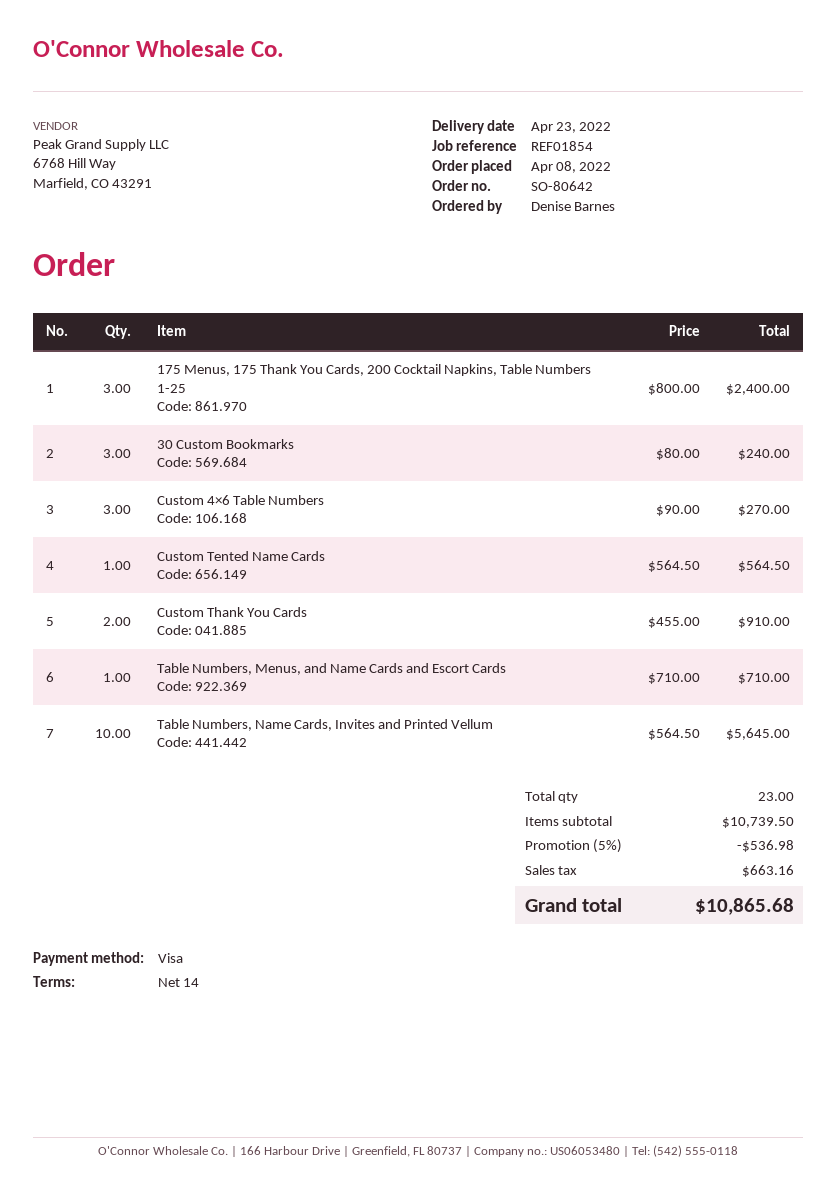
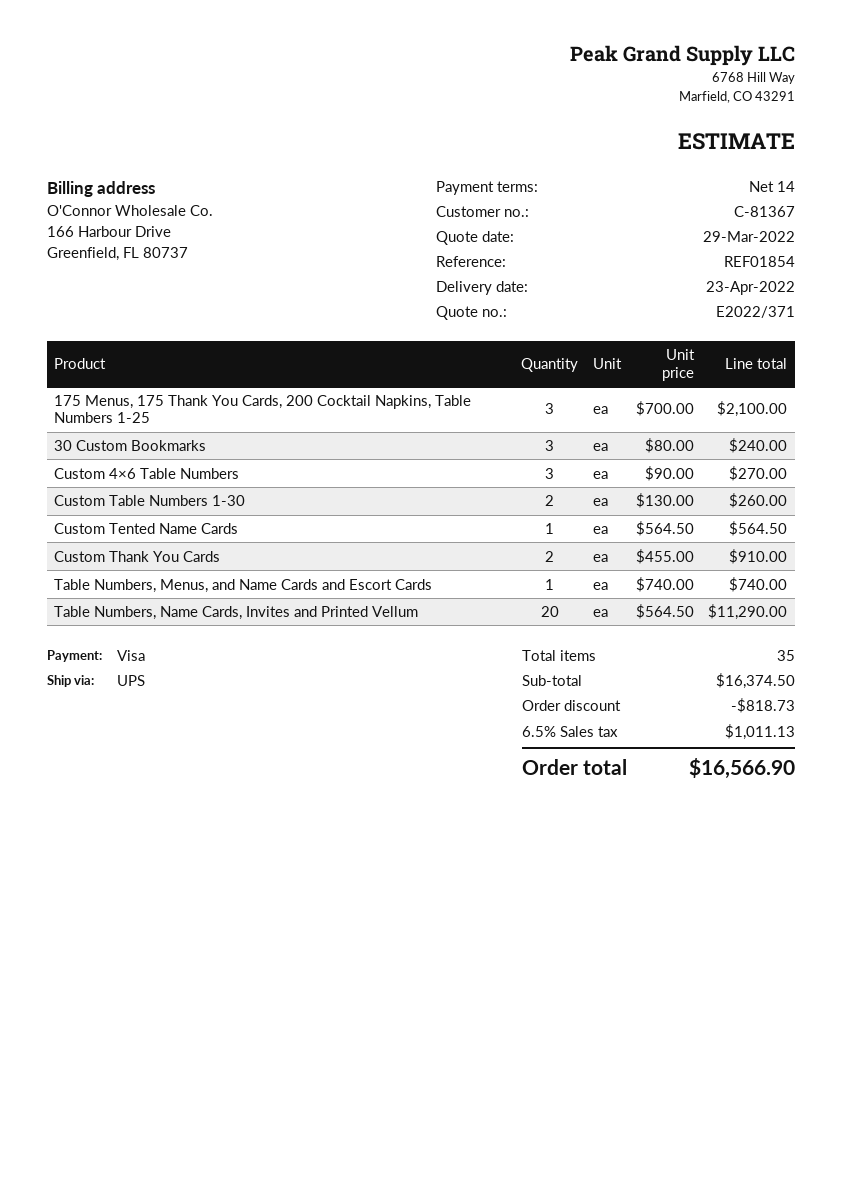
175 Menus, 175 Thank You Cards, 200 Cocktail Napkins, Table Numbers 1-25: 3 x 800.00 = 2400.00 -> 3 x 700.00 = 2100.00
Table Numbers, Menus, and Name Cards and Escort Cards: 1 x 710.00 = 710.00 -> 1 x 740.00 = 740.00
Table Numbers, Name Cards, Invites and Printed Vellum: 10 x 564.50 = 5645.00 -> 20 x 564.50 = 11290.00
Custom Table Numbers 1-30: none -> 2 x 130.00 = 260.00
total quantity: 23 -> 35
subtotal: 10739.50 -> 16374.50
discount: 536.98 -> 818.73
tax: 663.16 -> 1011.13
total: 10865.68 -> 16566.90

